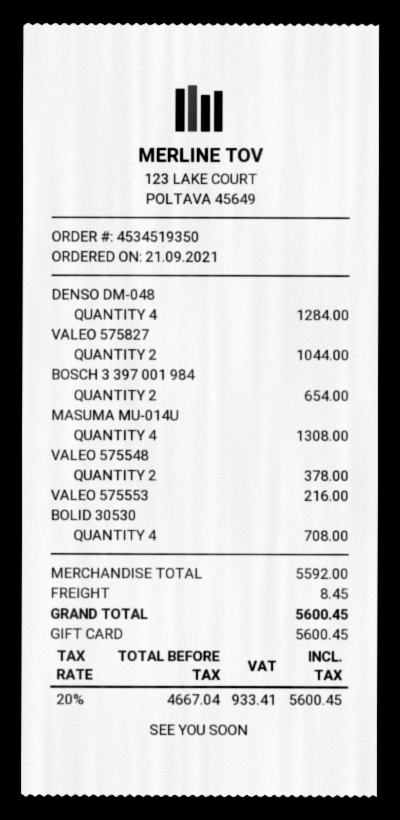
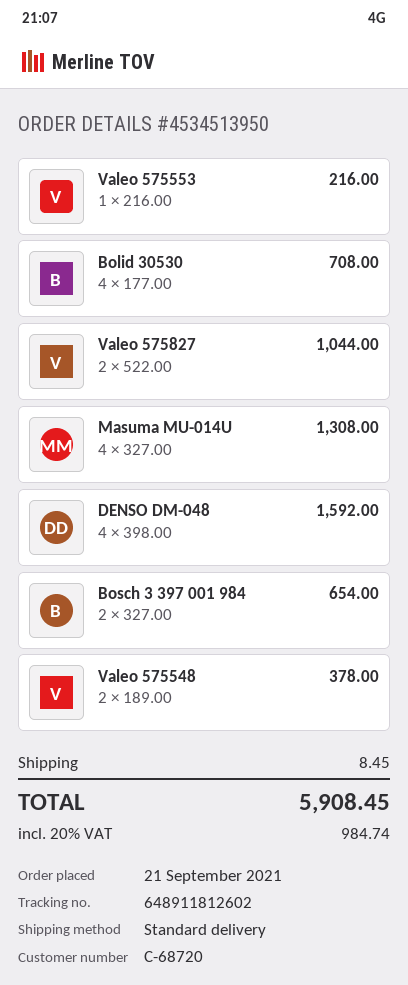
order number: 4534519350 -> 4534513950
DENSO DM-048: 4 for 1284.00 -> 4 for 1592.00
tax: 20% = 933.41 -> 20% = 984.74
total: 5600.45 -> 5908.45

